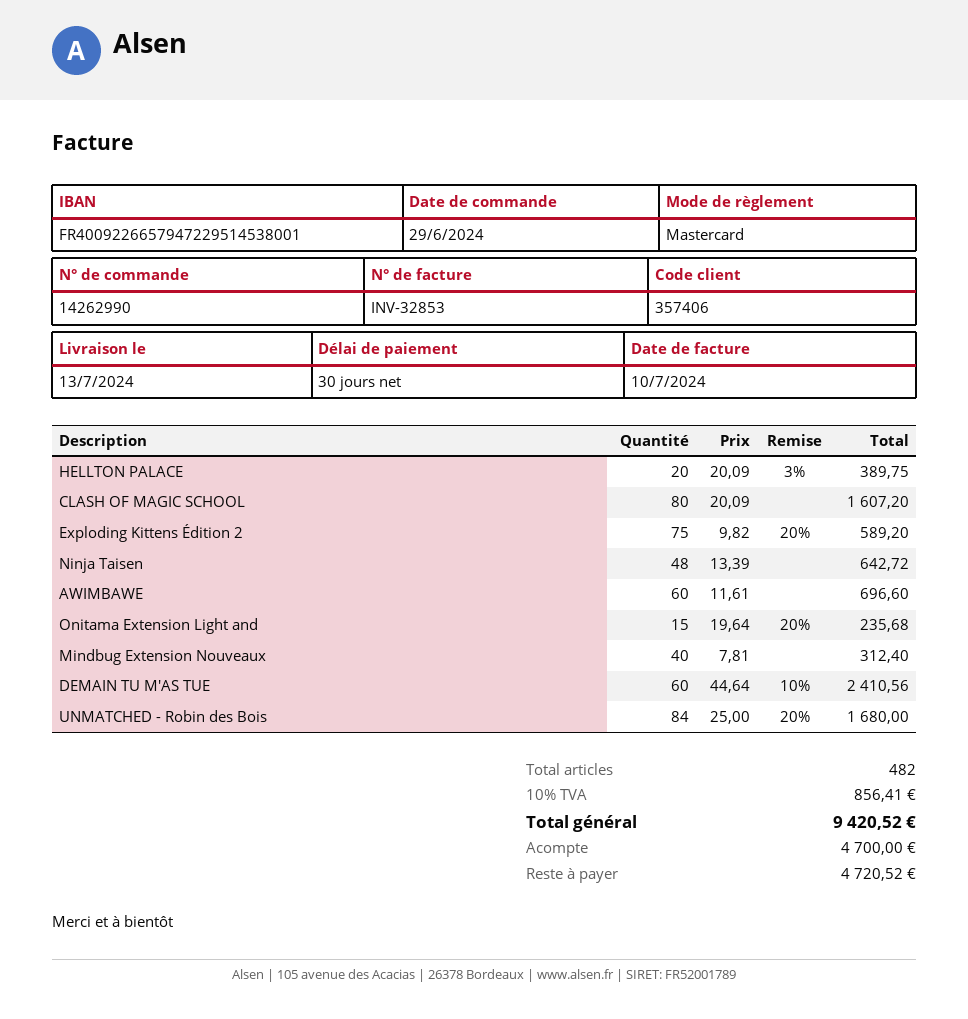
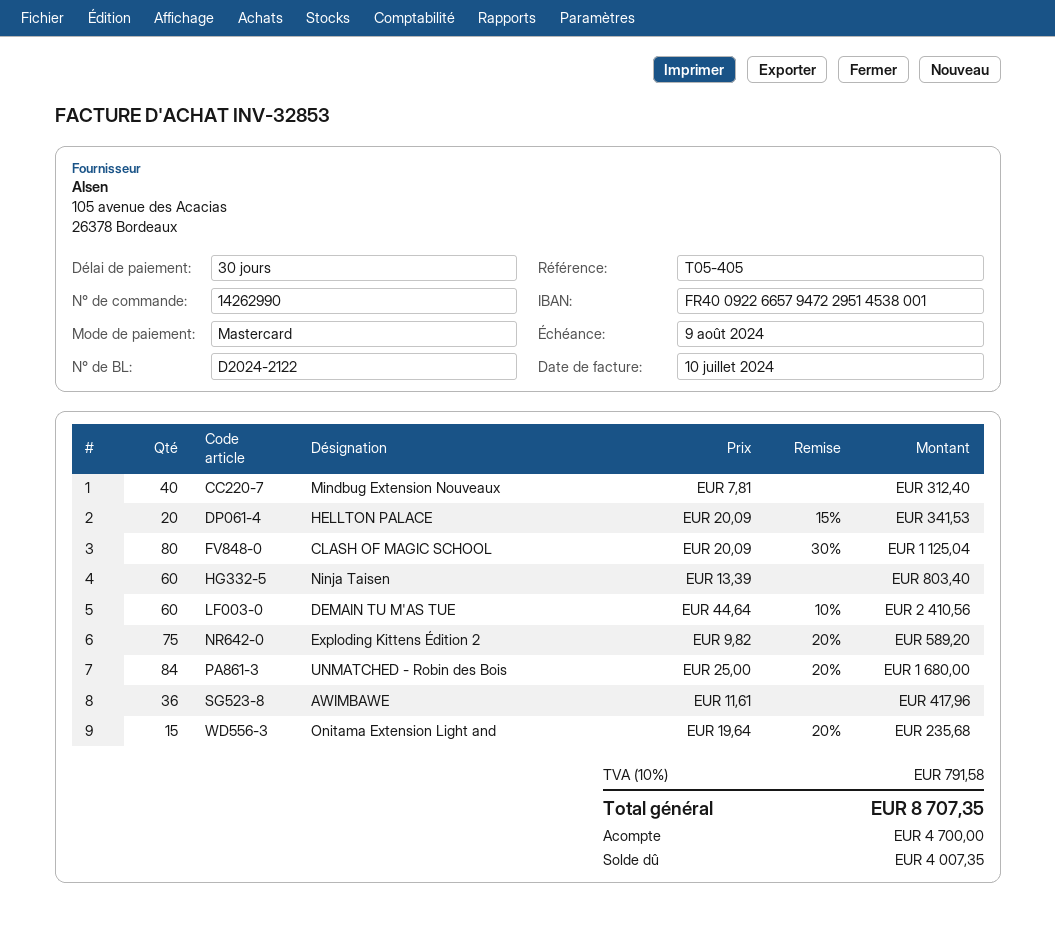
HELLTON PALACE: 20 x 20.09 - 3% = 389.75 -> 20 x 20.09 - 15% = 341.53
CLASH OF MAGIC SCHOOL: 80 x 20.09 = 1607.20 -> 80 x 20.09 - 30% = 1125.04
Ninja Taisen: 48 x 13.39 = 642.72 -> 60 x 13.39 = 803.40
AWIMBAWE: 60 x 11.61 = 696.60 -> 36 x 11.61 = 417.96
tax: 10% = 856.41 -> 10% = 791.58
total: 9420.52 -> 8707.35
balance: 4720.52 -> 4007.35

